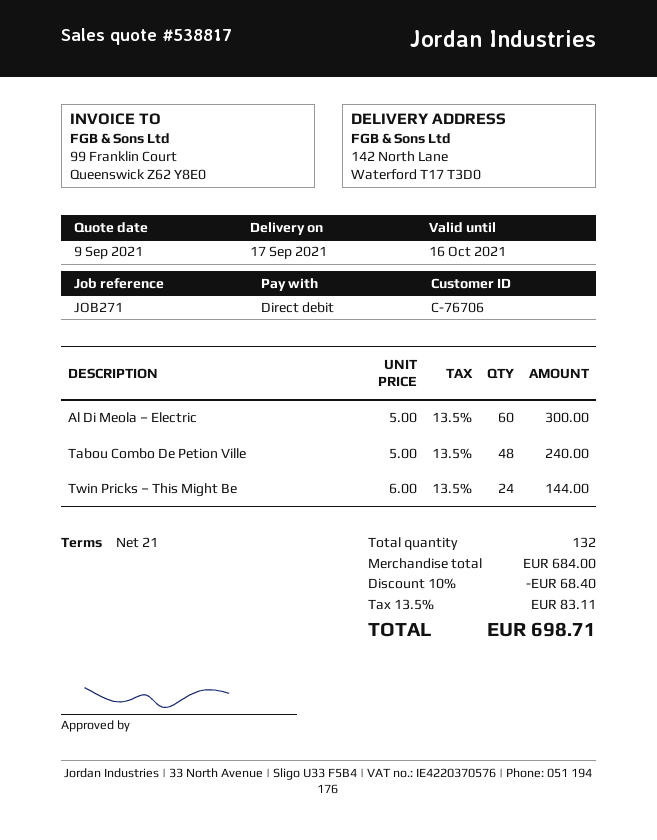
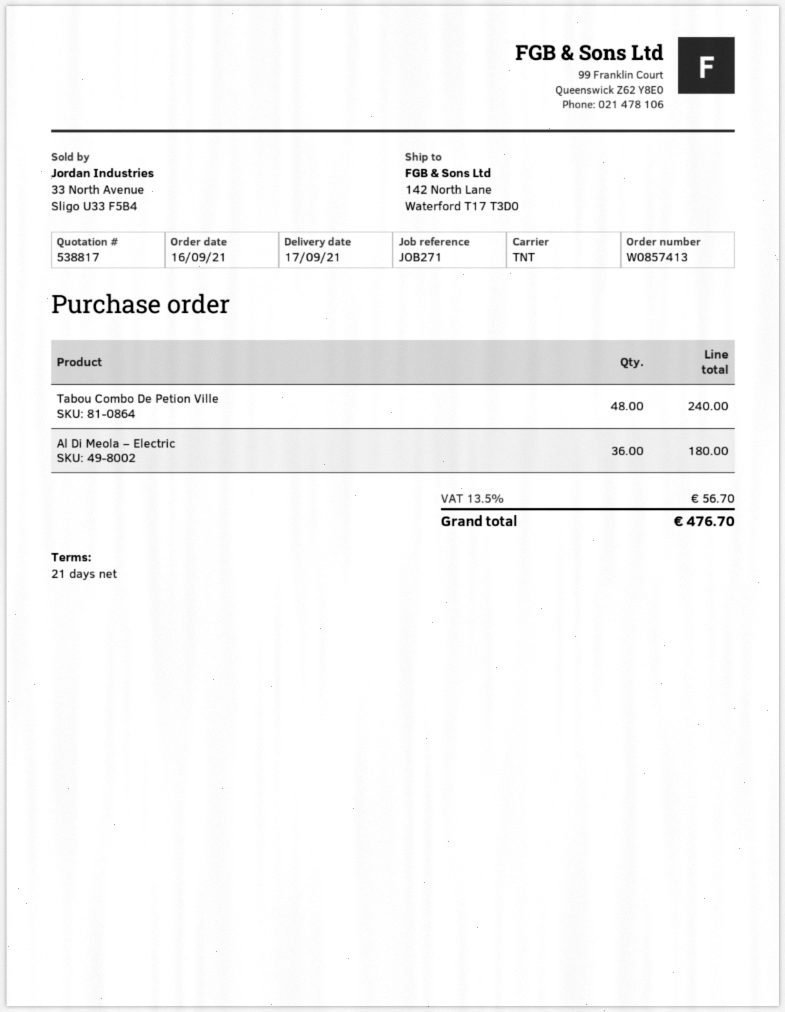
Al Di Meola – Electric: 60 for 300.00 -> 36 for 180.00
Twin Pricks – This Might Be: 24 for 144.00 -> none
discount: 10% = 68.40 -> none
tax: 13.5% = 83.11 -> 13.5% = 56.70
total: 698.71 -> 476.70

